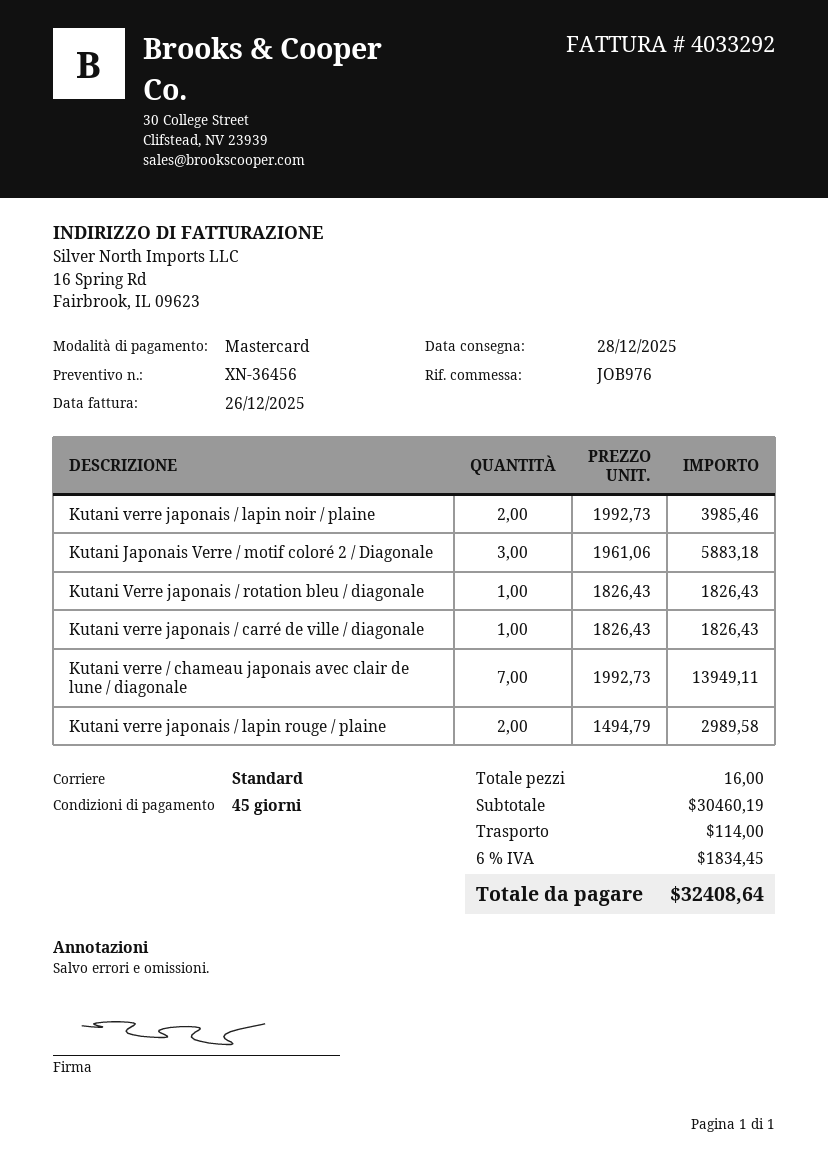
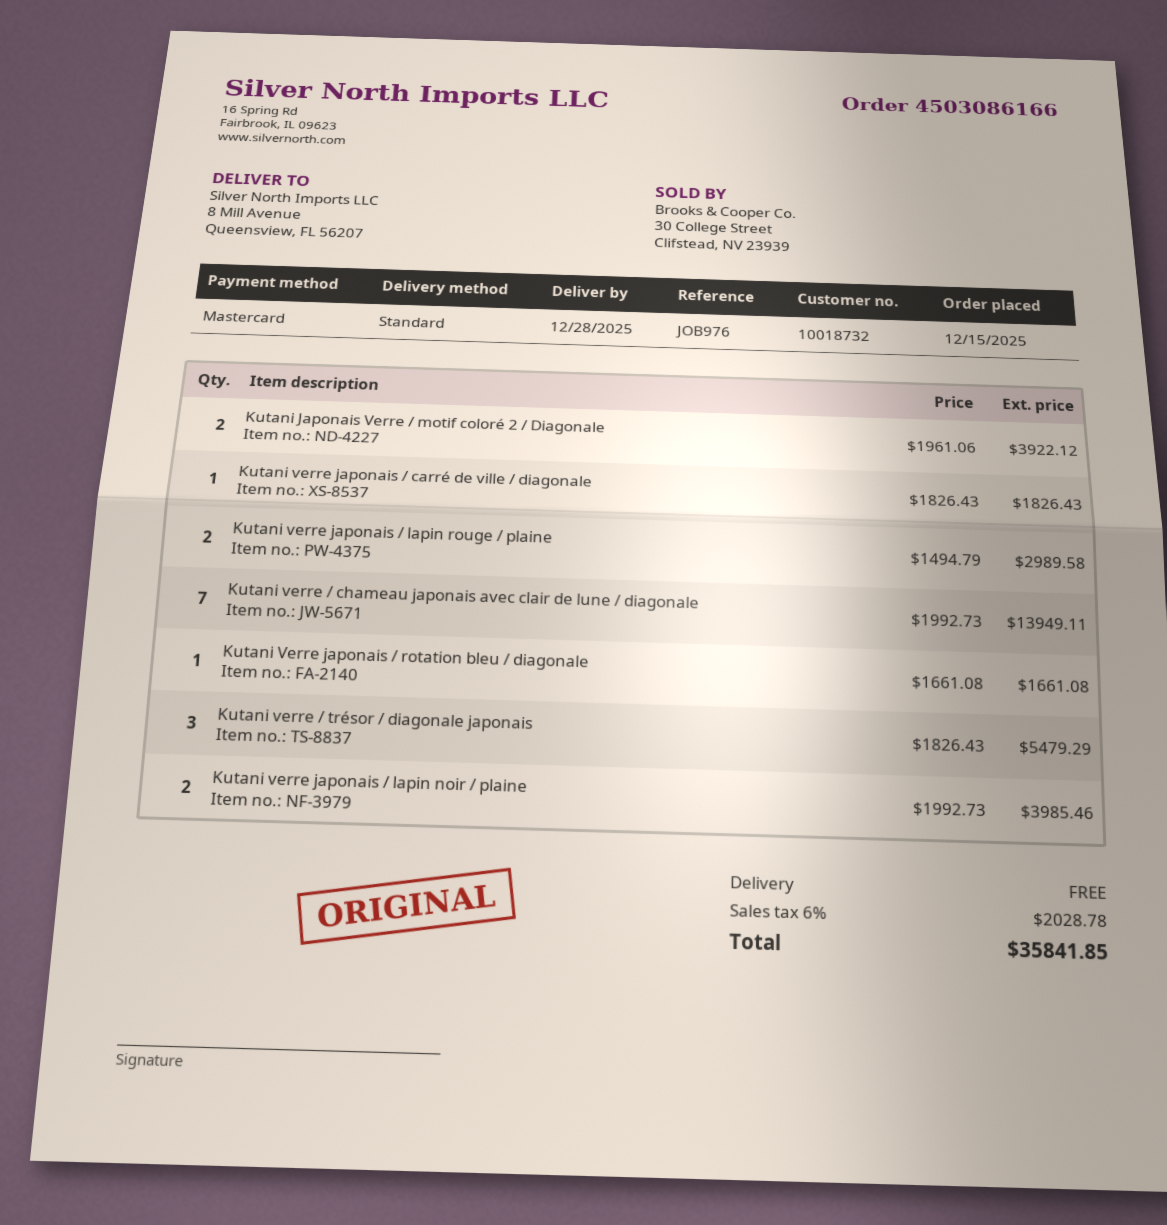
Kutani Japonais Verre / motif coloré 2 / Diagonale: 3 x 1961.06 = 5883.18 -> 2 x 1961.06 = 3922.12
Kutani Verre japonais / rotation bleu / diagonale: 1 x 1826.43 = 1826.43 -> 1 x 1661.08 = 1661.08
Kutani verre / trésor / diagonale japonais: none -> 3 x 1826.43 = 5479.29
shipping: 114.00 -> 0.00
tax: 6% = 1834.45 -> 6% = 2028.78
total: 32408.64 -> 35841.85

